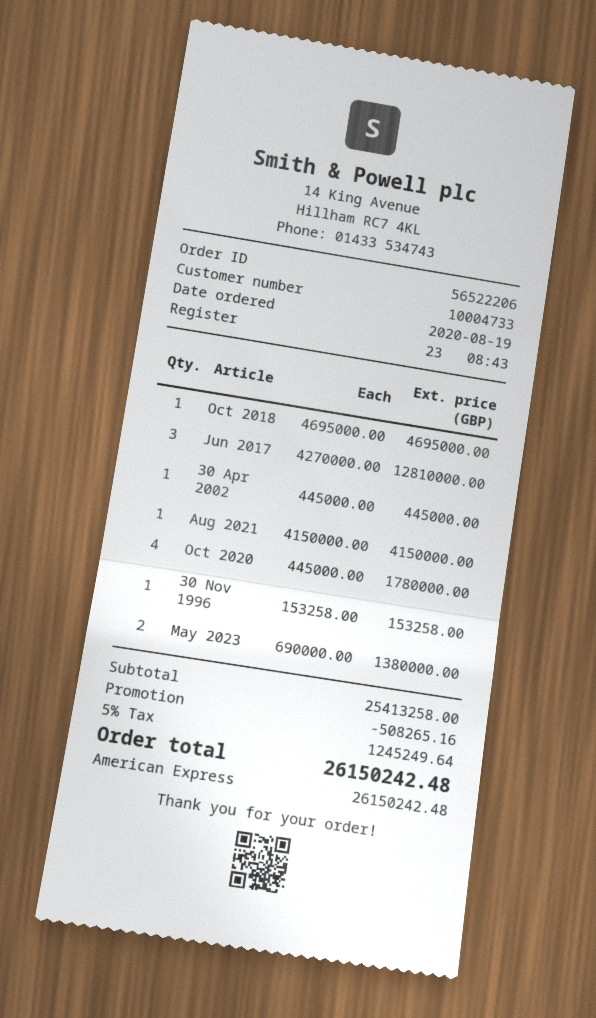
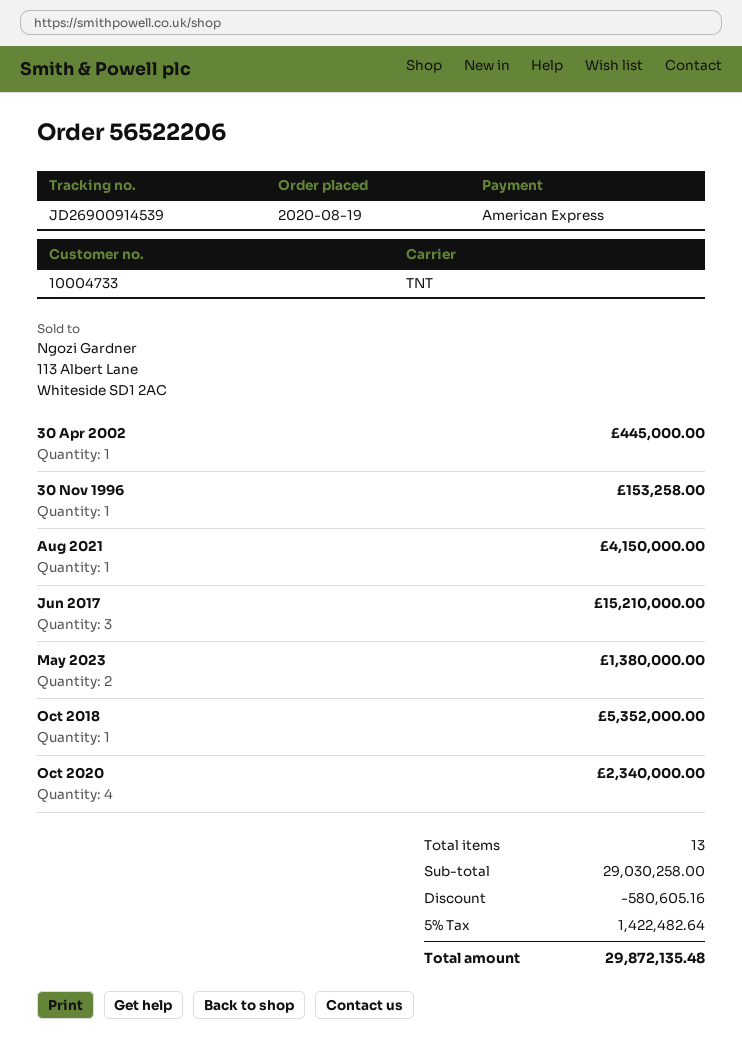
Oct 2018: 1 for 4695000.00 -> 1 for 5352000.00
Jun 2017: 3 for 12810000.00 -> 3 for 15210000.00
Oct 2020: 4 for 1780000.00 -> 4 for 2340000.00
subtotal: 25413258.00 -> 29030258.00
discount: 508265.16 -> 580605.16
tax: 5% = 1245249.64 -> 5% = 1422482.64
total: 26150242.48 -> 29872135.48

